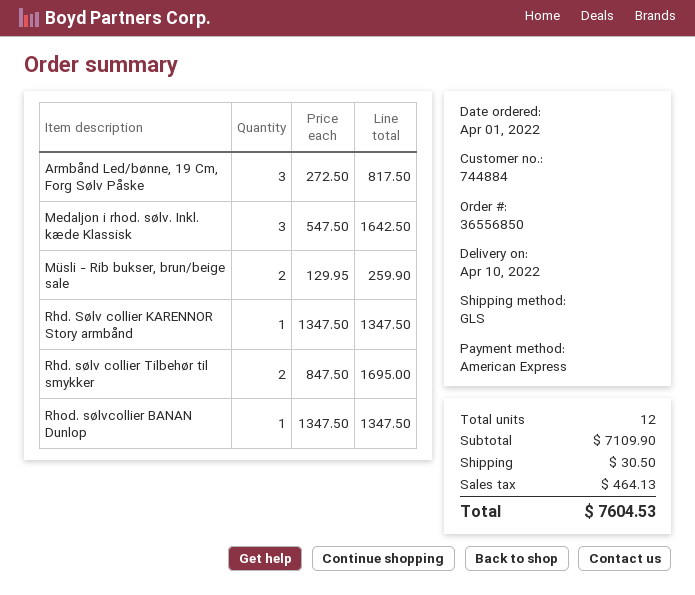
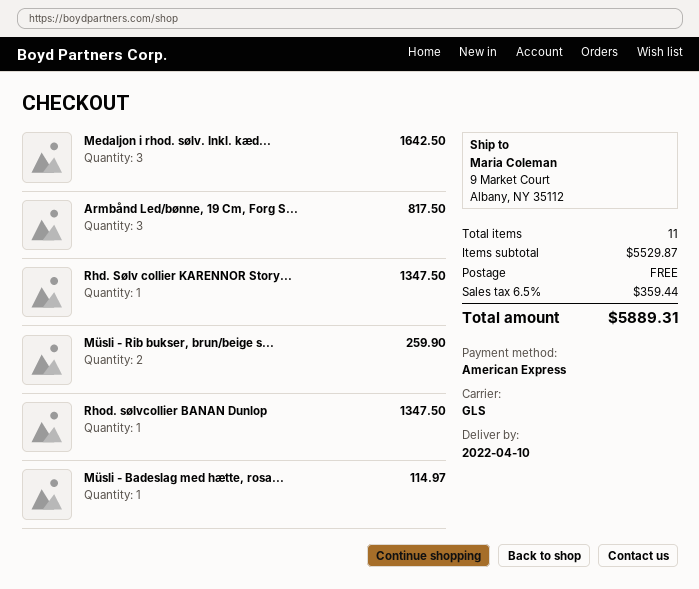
Rhd. sølv collier Tilbehør til smykker: 2 for 1695.00 -> none
Müsli - Badeslag med hætte, rosa...: none -> 1 for 114.97
total quantity: 12 -> 11
subtotal: 7109.90 -> 5529.87
shipping: 30.50 -> 0.00
tax: 464.13 -> 359.44
total: 7604.53 -> 5889.31

